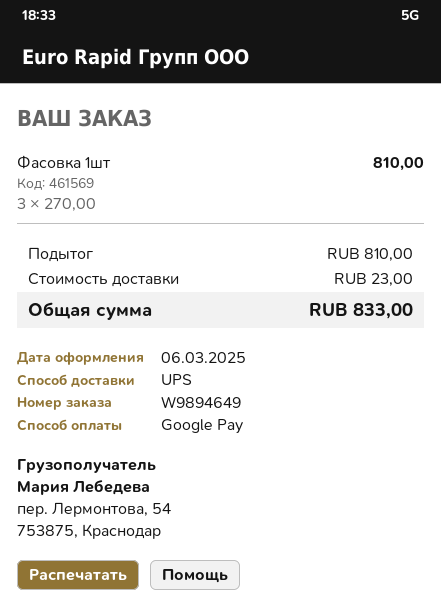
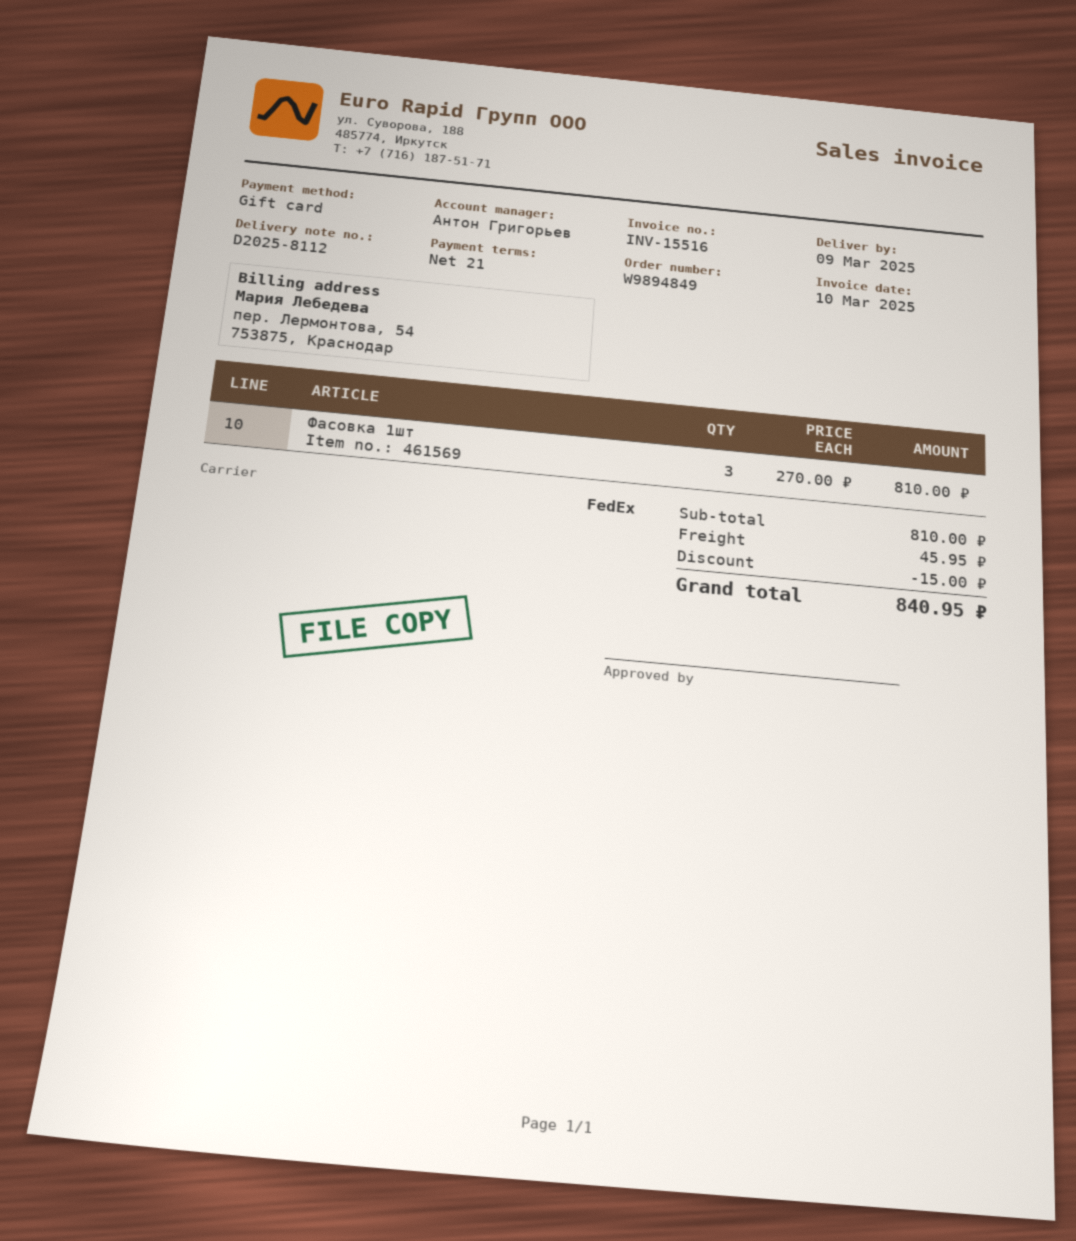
order number: W9894649 -> W9894849
payment method: Google Pay -> gift card
shipping method: UPS -> FedEx
discount: none -> 15.00
shipping: 23.00 -> 45.95
total: 833.00 -> 840.95

